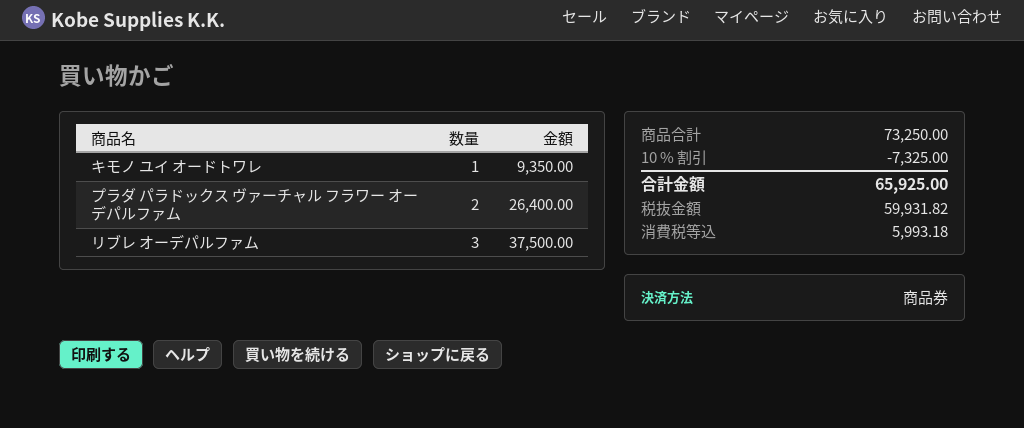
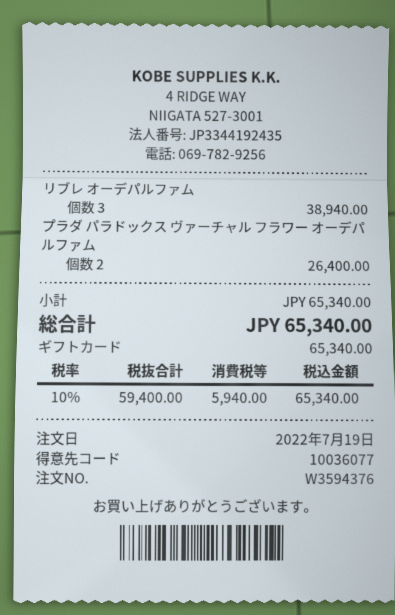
キモノ ユイ オードトワレ: 1 for 9350.00 -> none
リブレ オーデパルファム: 3 for 37500.00 -> 3 for 38940.00
subtotal: 73250.00 -> 65340.00
discount: 10% = 7325.00 -> none
net: 59931.82 -> 59400.00
tax: 5993.18 -> 5940.00
total: 65925.00 -> 65340.00

